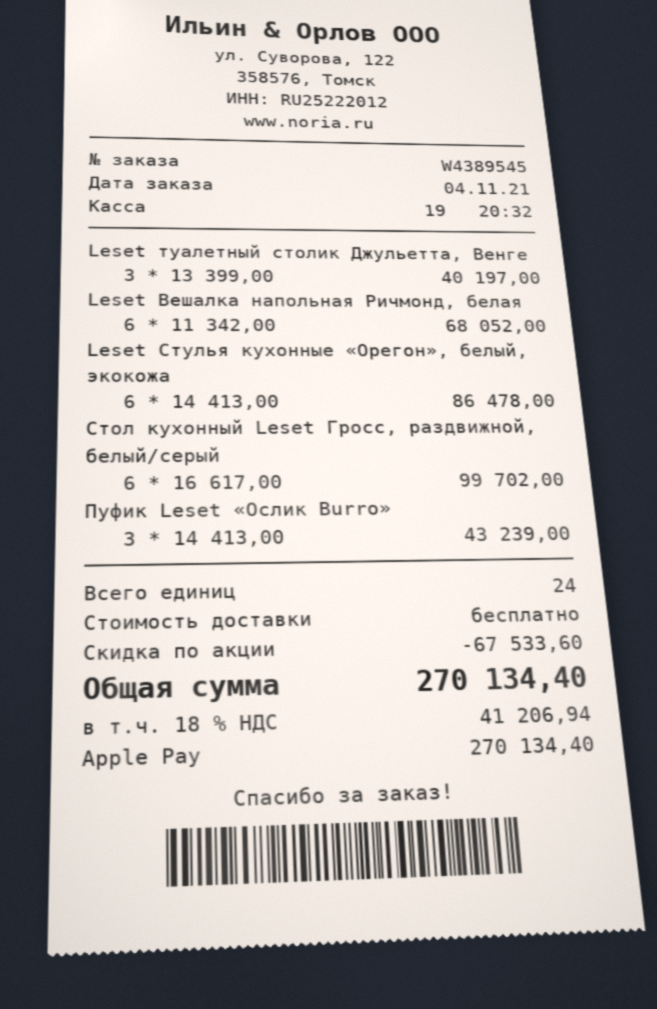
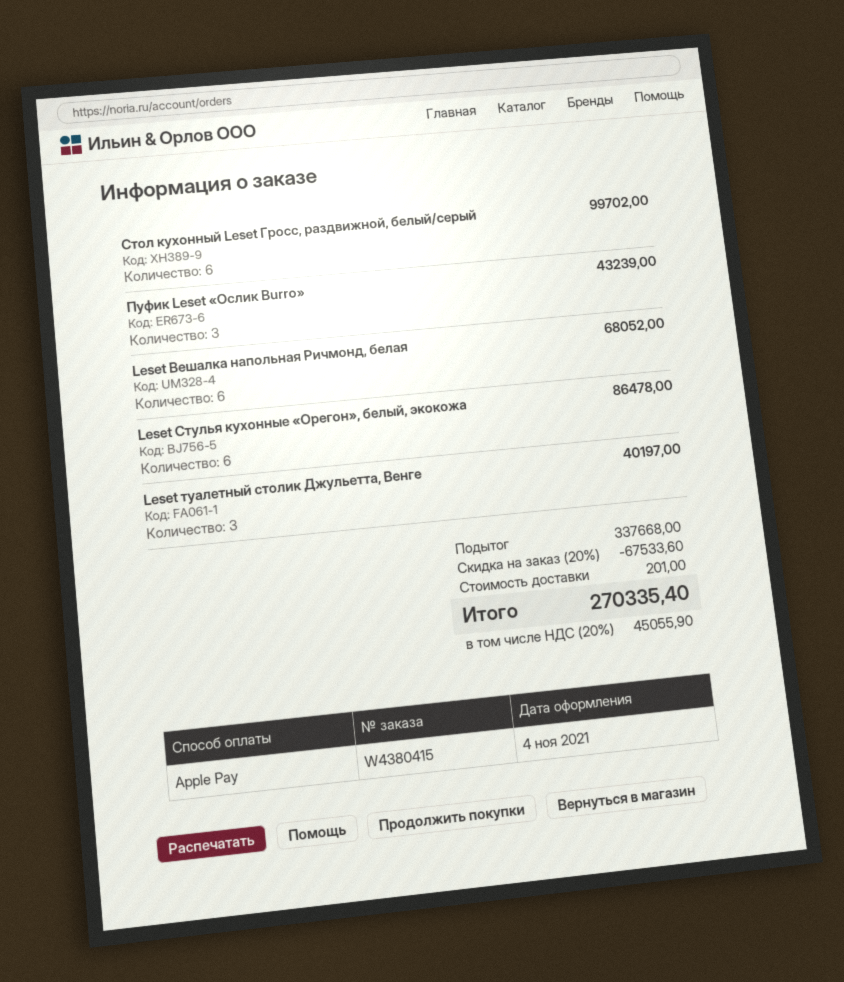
order number: W4389545 -> W4380415
shipping: 0.00 -> 201.00
tax: 18% = 41206.94 -> 20% = 45055.90
total: 270134.40 -> 270335.40

